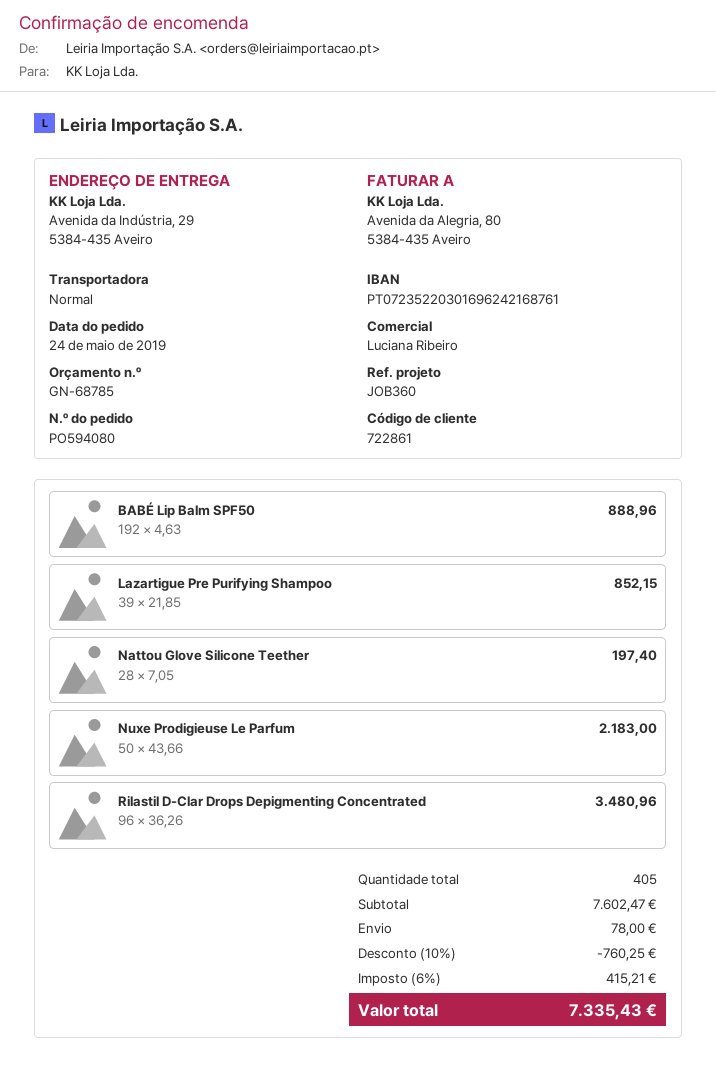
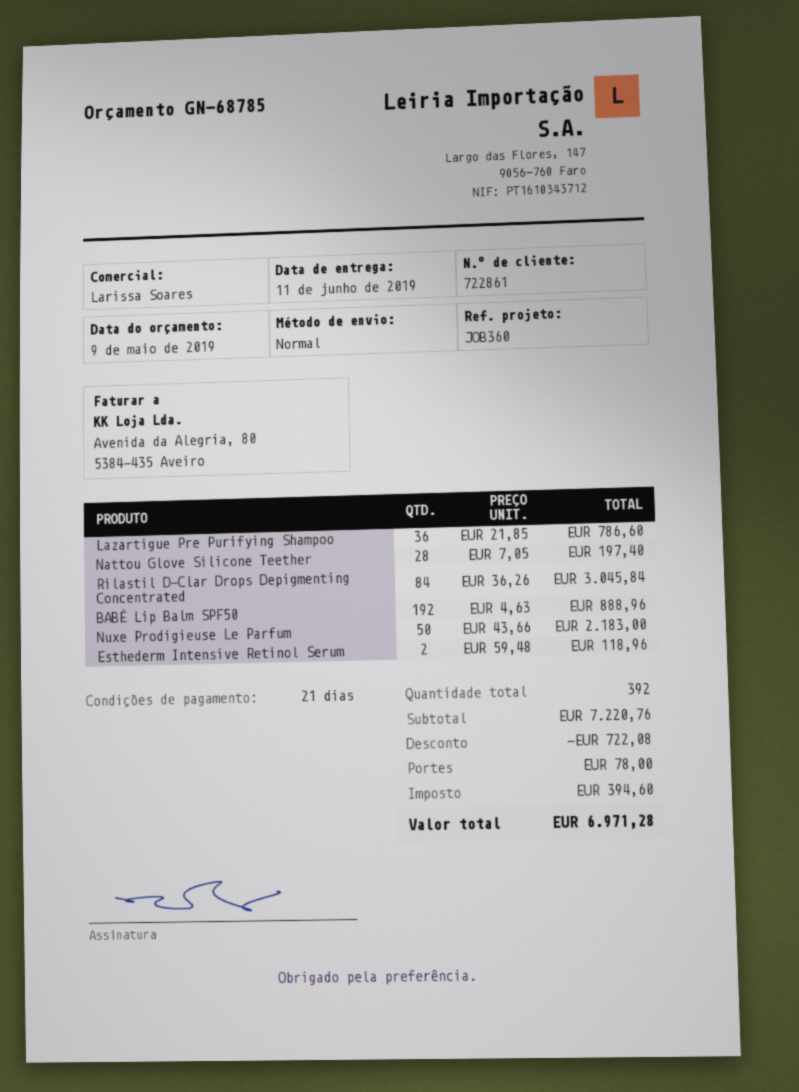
sales rep: Luciana Ribeiro -> Larissa Soares
Lazartigue Pre Purifying Shampoo: 39 x 21.85 = 852.15 -> 36 x 21.85 = 786.60
Rilastil D-Clar Drops Depigmenting Concentrated: 96 x 36.26 = 3480.96 -> 84 x 36.26 = 3045.84
Esthederm Intensive Retinol Serum: none -> 2 x 59.48 = 118.96
total quantity: 405 -> 392
subtotal: 7602.47 -> 7220.76
discount: 760.25 -> 722.08
tax: 415.21 -> 394.60
total: 7335.43 -> 6971.28

